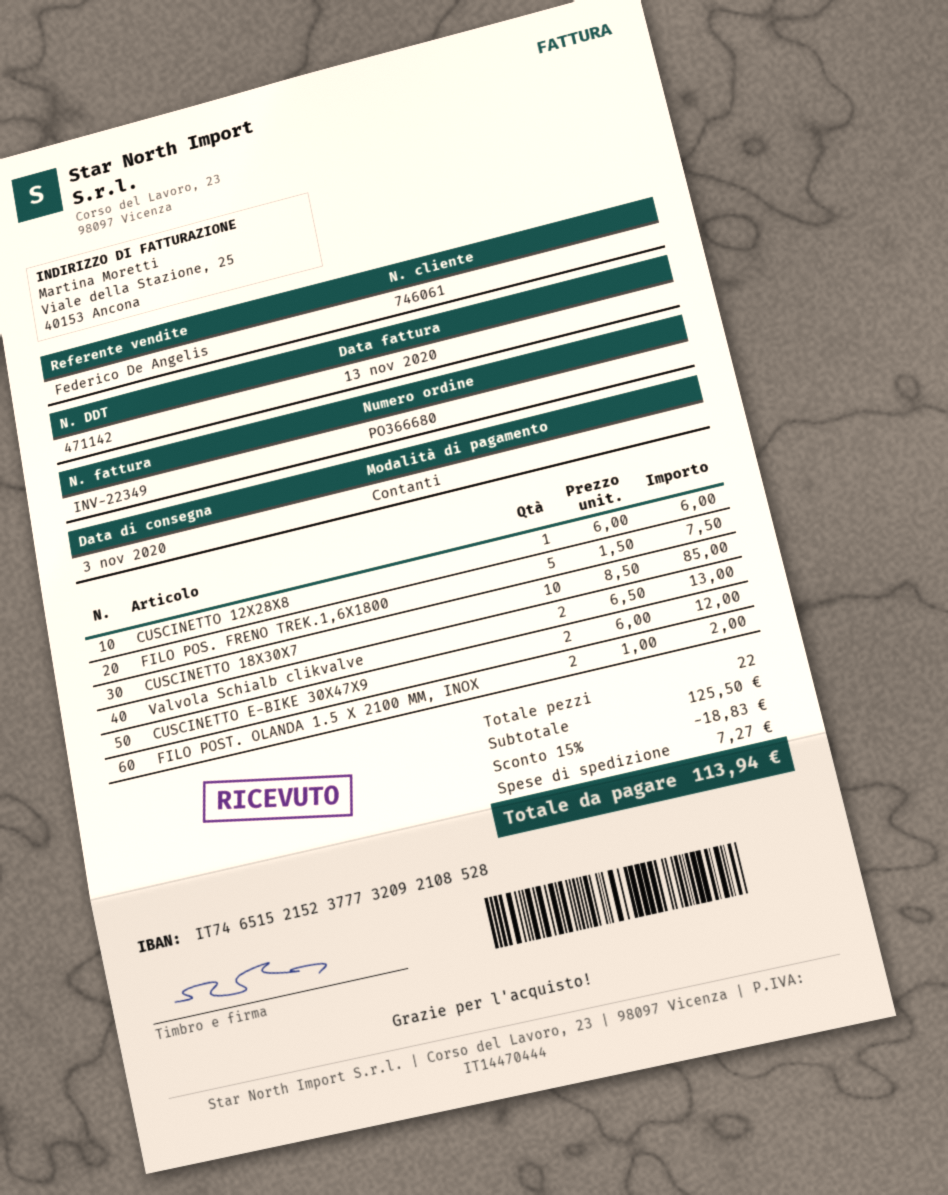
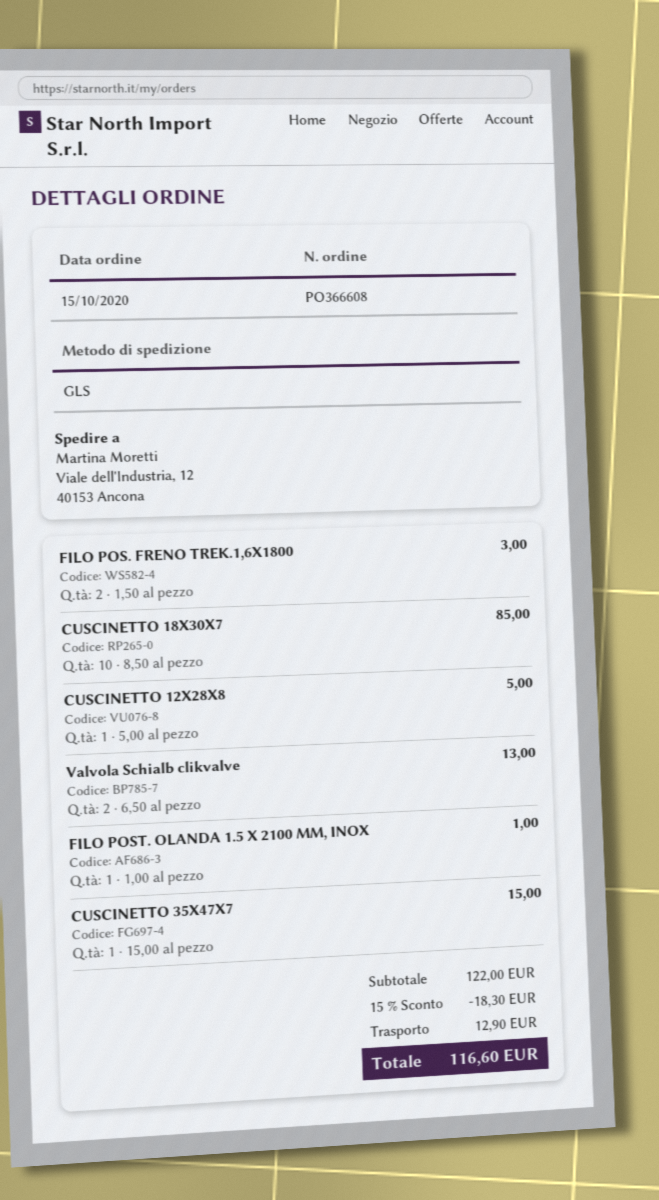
order number: PO366680 -> PO366608
CUSCINETTO 12X28X8: 1 x 6.00 = 6.00 -> 1 x 5.00 = 5.00
FILO POS. FRENO TREK.1,6X1800: 5 x 1.50 = 7.50 -> 2 x 1.50 = 3.00
CUSCINETTO E-BIKE 30X47X9: 2 x 6.00 = 12.00 -> none
FILO POST. OLANDA 1.5 X 2100 MM, INOX: 2 x 1.00 = 2.00 -> 1 x 1.00 = 1.00
CUSCINETTO 35X47X7: none -> 1 x 15.00 = 15.00
subtotal: 125.50 -> 122.00
discount: 15% = 18.83 -> 15% = 18.30
shipping: 7.27 -> 12.90
total: 113.94 -> 116.60

